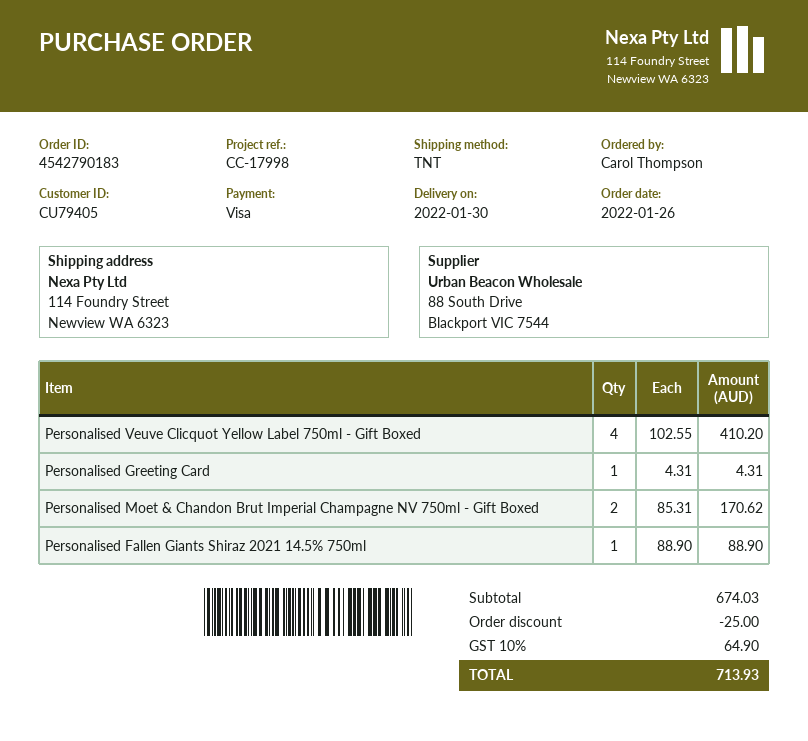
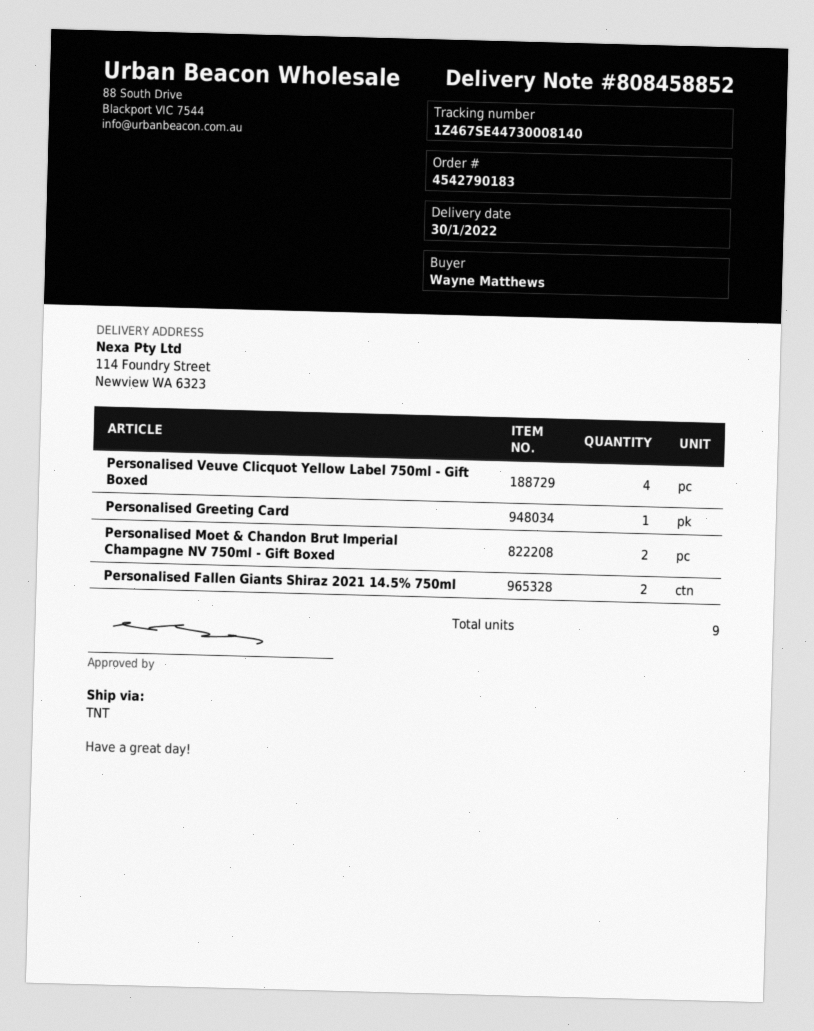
ordered by: Carol Thompson -> Wayne Matthews
Personalised Fallen Giants Shiraz 2021 14.5% 750ml: 1 -> 2

